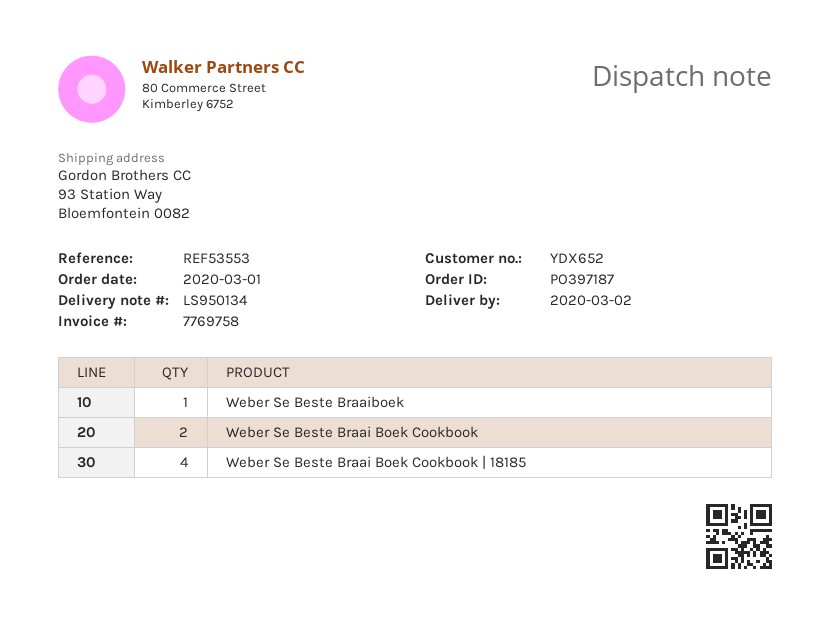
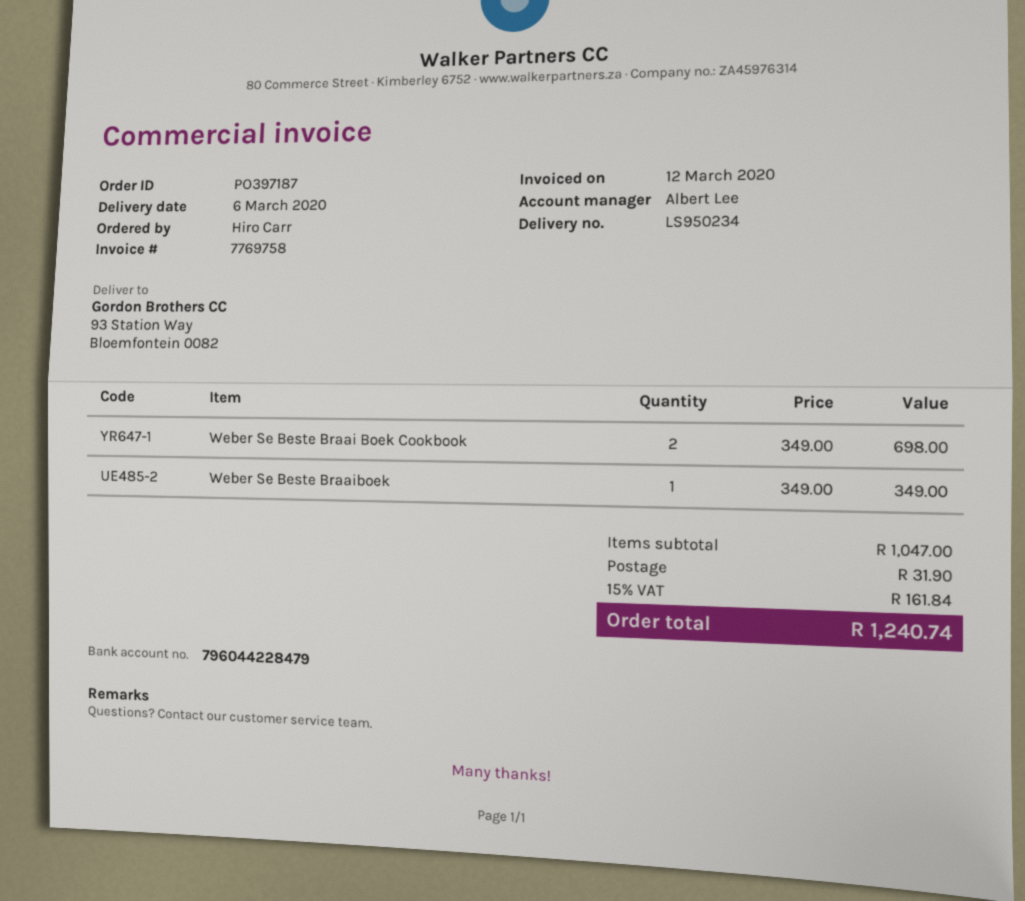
delivery note number: LS950134 -> LS950234
delivery date: 2020-03-02 -> 2020-03-06
Weber Se Beste Braai Boek Cookbook | 18185: 4 -> none

